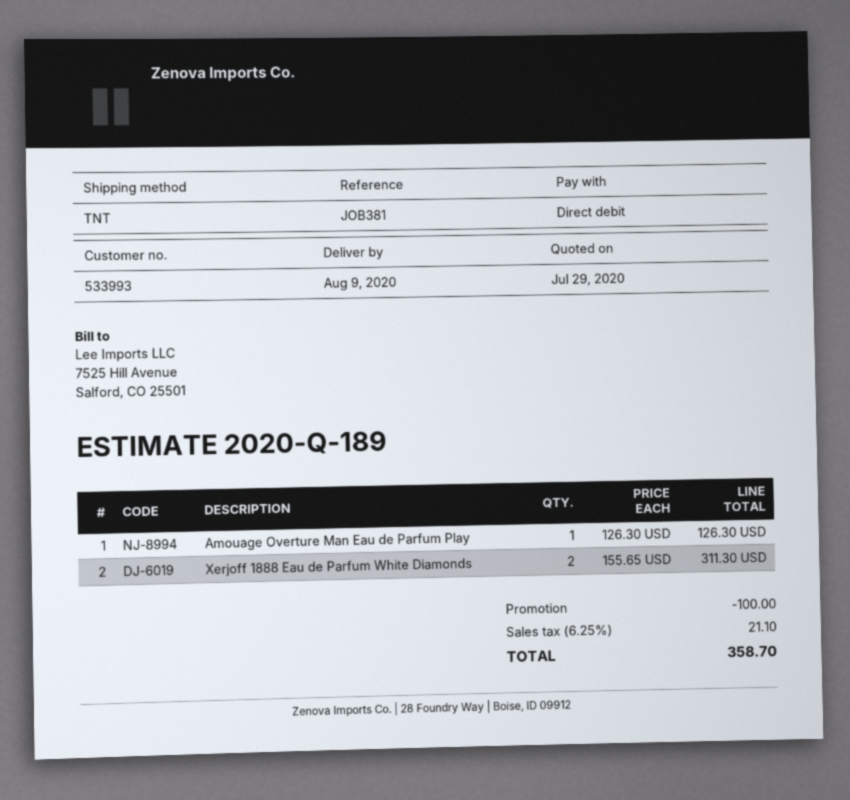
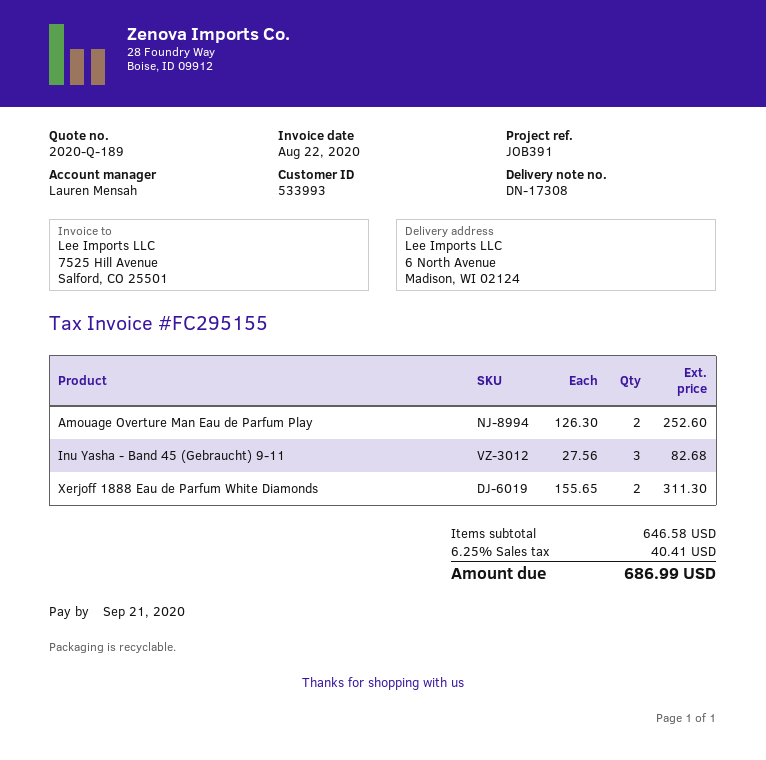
reference: JOB381 -> JOB391
Amouage Overture Man Eau de Parfum Play: 1 x 126.30 = 126.30 -> 2 x 126.30 = 252.60
Inu Yasha - Band 45 (Gebraucht) 9-11: none -> 3 x 27.56 = 82.68
discount: 100.00 -> none
tax: 6.25% = 21.10 -> 6.25% = 40.41
total: 358.70 -> 686.99

